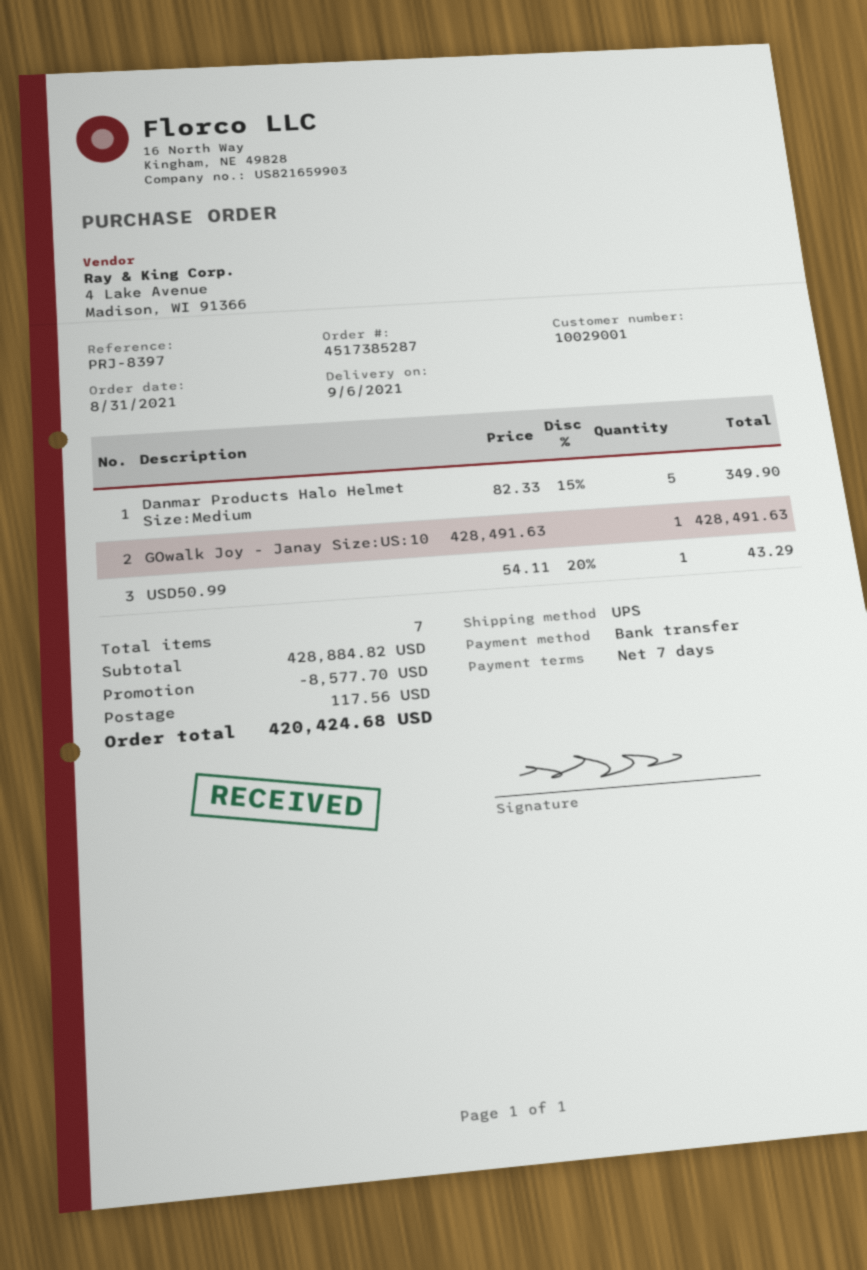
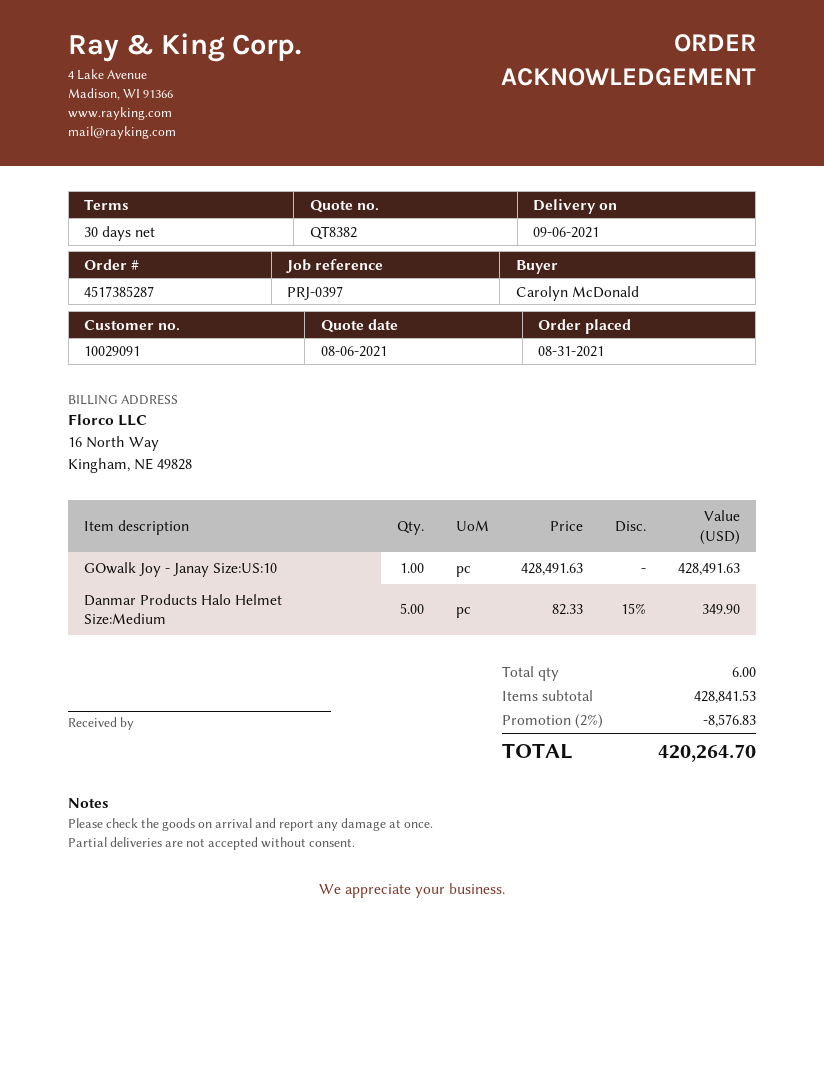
payment terms: 7 days -> 30 days
customer number: 10029001 -> 10029091
reference: PRJ-8397 -> PRJ-0397
USD50.99: 1 x 54.11 - 20% = 43.29 -> none
total quantity: 7 -> 6
subtotal: 428884.82 -> 428841.53
discount: 8577.70 -> 8576.83
shipping: 117.56 -> none
total: 420424.68 -> 420264.70

